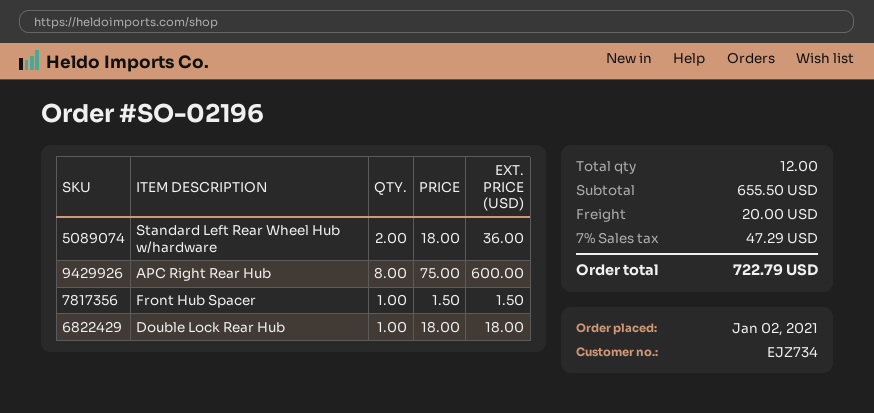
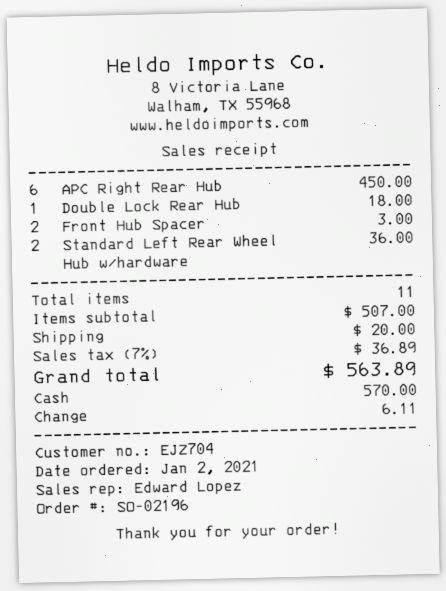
customer number: EJZ734 -> EJZ704
APC Right Rear Hub: 8 for 600.00 -> 6 for 450.00
Front Hub Spacer: 1 for 1.50 -> 2 for 3.00
total quantity: 12 -> 11
subtotal: 655.50 -> 507.00
tax: 7% = 47.29 -> 7% = 36.89
total: 722.79 -> 563.89

